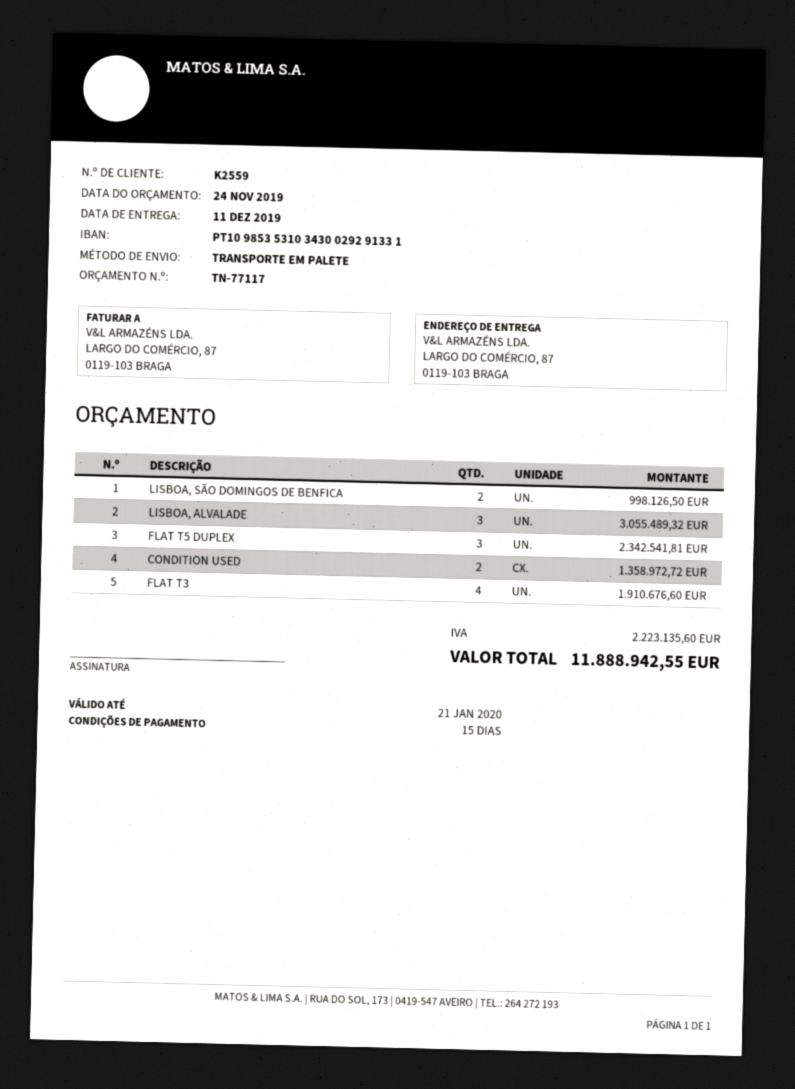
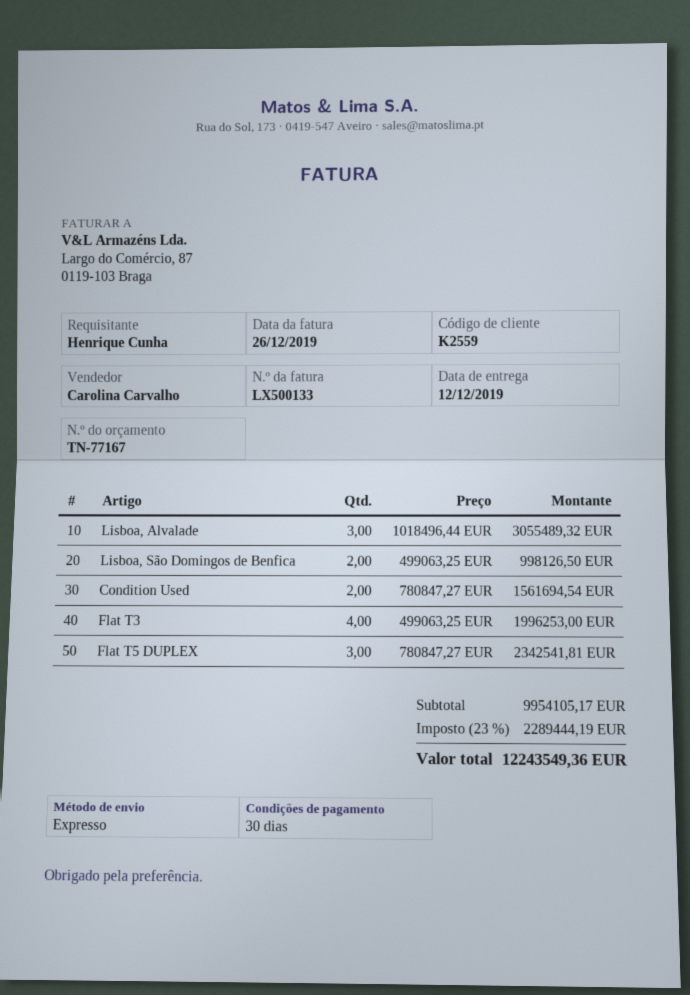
quote number: TN-77117 -> TN-77167
delivery date: 2019-12-11 -> 2019-12-12
payment terms: 15 days -> 30 days
shipping method: pallet freight -> express
CONDITION USED: 2 for 1358972.72 -> 2 for 1561694.54
FLAT T3: 4 for 1910676.60 -> 4 for 1996253.00
tax: 2223135.60 -> 2289444.19
total: 11888942.55 -> 12243549.36

